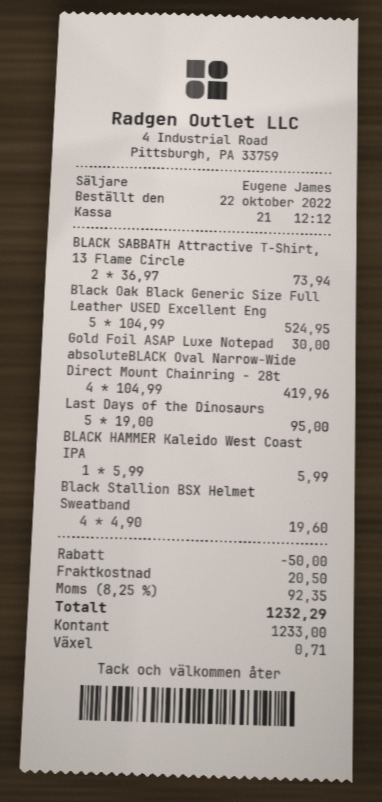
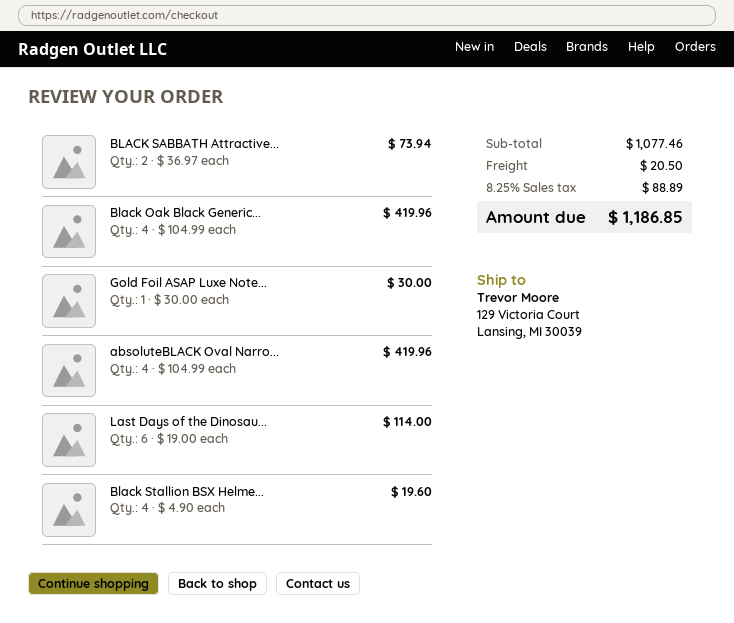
Black Oak Black Generic Size Full Leather USED Excellent Eng: 5 x 104.99 = 524.95 -> 4 x 104.99 = 419.96
Last Days of the Dinosaurs: 5 x 19.00 = 95.00 -> 6 x 19.00 = 114.00
BLACK HAMMER Kaleido West Coast IPA: 1 x 5.99 = 5.99 -> none
discount: 50.00 -> none
tax: 8.25% = 92.35 -> 8.25% = 88.89
total: 1232.29 -> 1186.85

